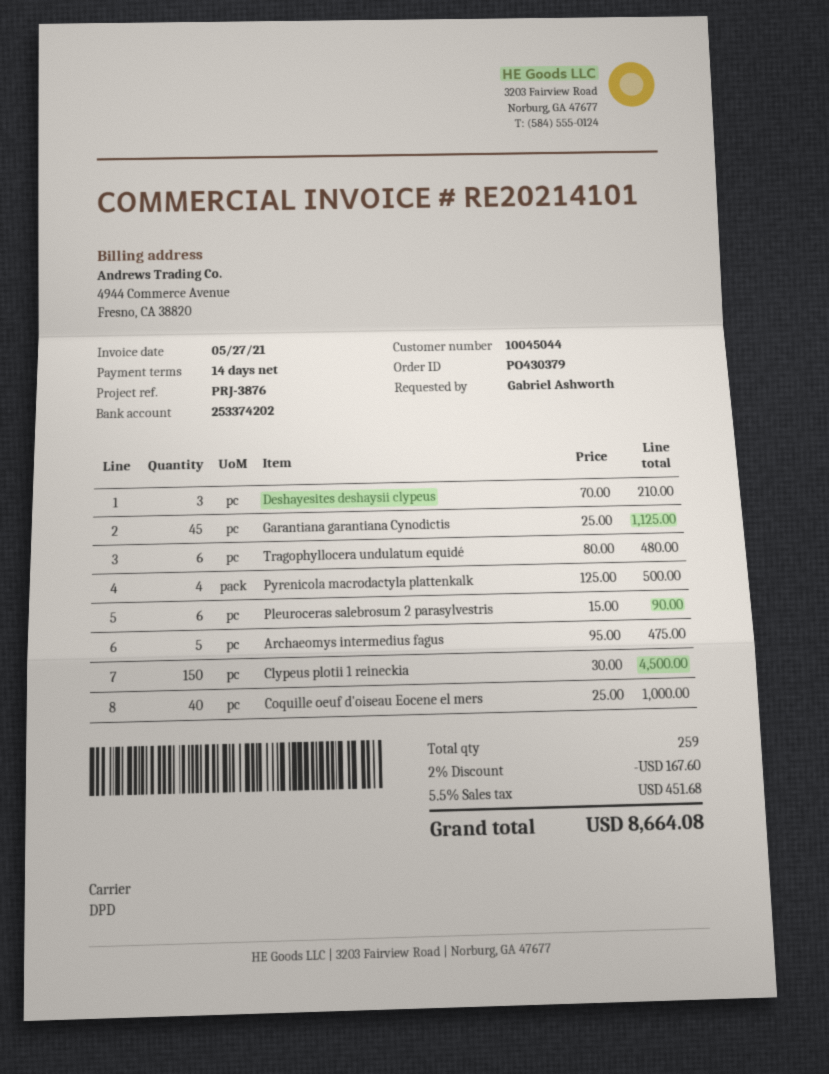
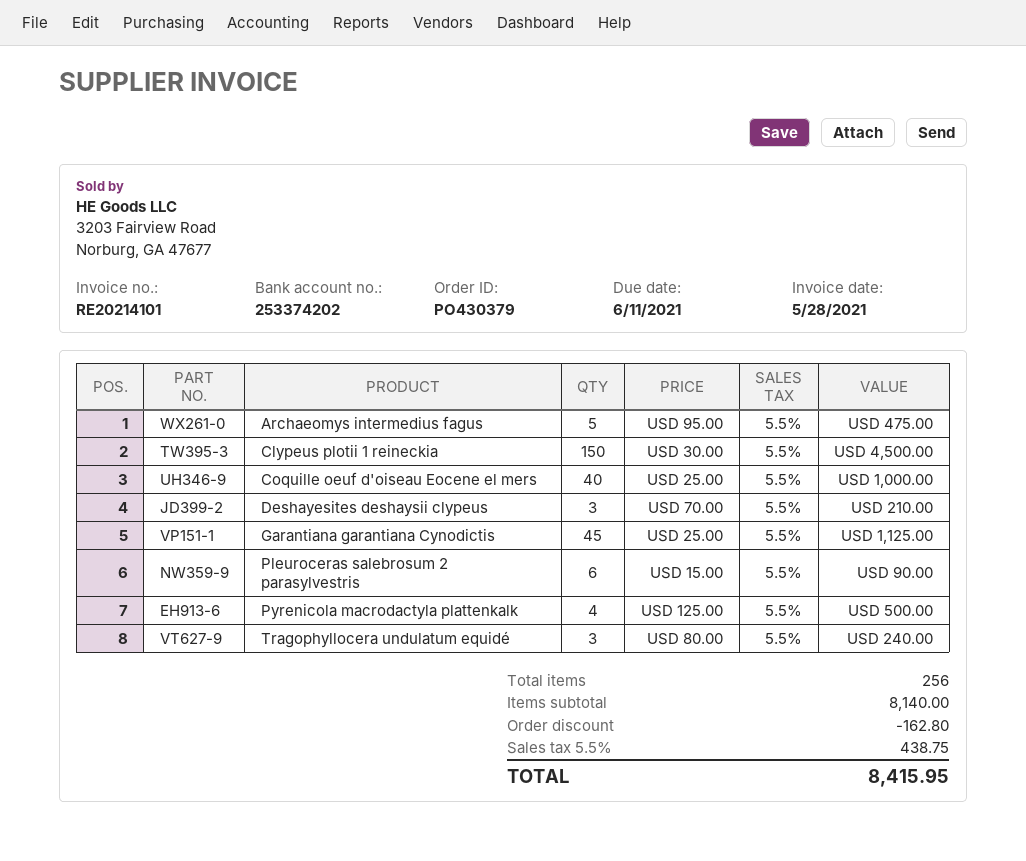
invoice date: 2021-05-27 -> 2021-05-28
Tragophyllocera undulatum equidé: 6 x 80.00 = 480.00 -> 3 x 80.00 = 240.00
total quantity: 259 -> 256
discount: 167.60 -> 162.80
tax: 5.5% = 451.68 -> 5.5% = 438.75
total: 8664.08 -> 8415.95

